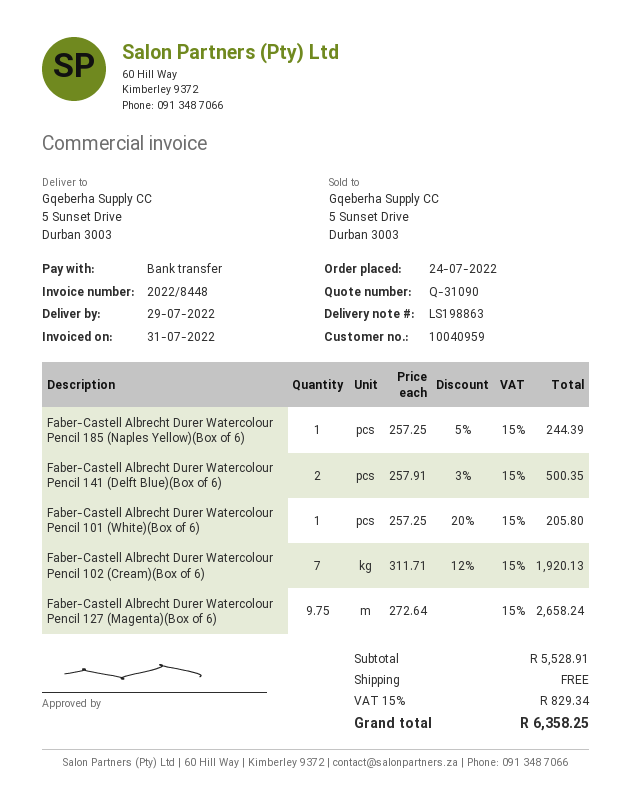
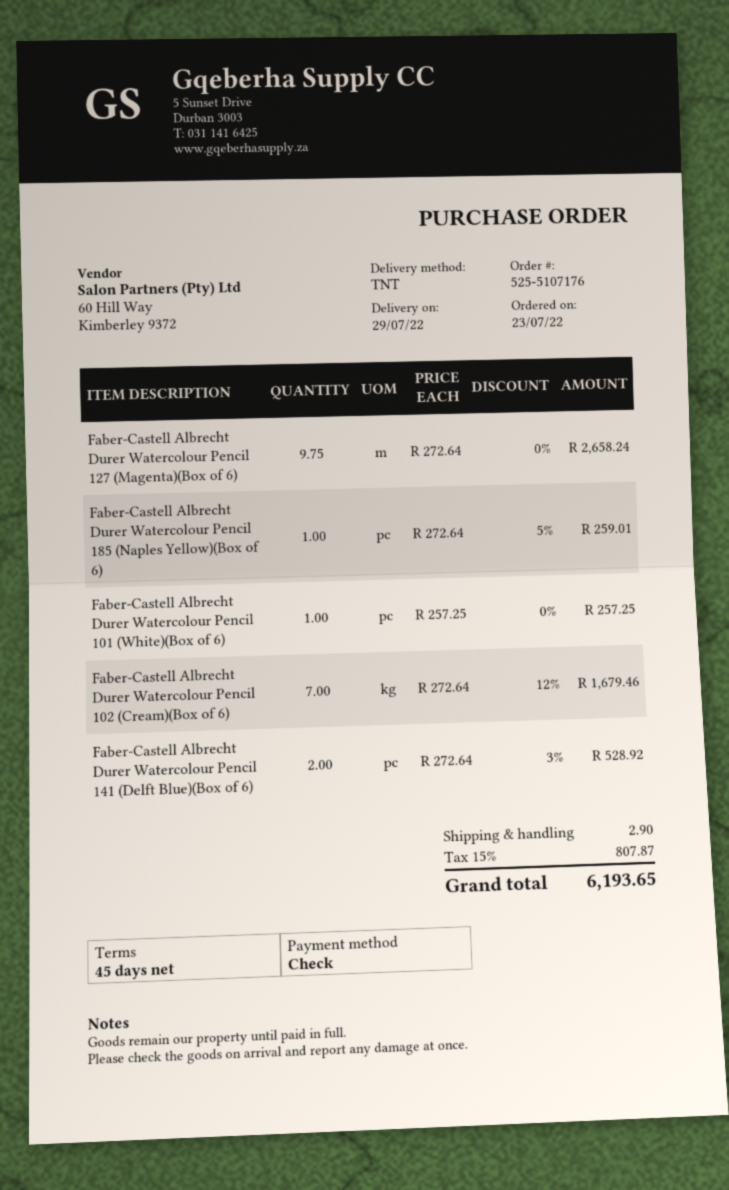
order date: 2022-07-24 -> 2022-07-23
payment method: bank transfer -> cheque
Faber-Castell Albrecht Durer Watercolour Pencil 185 (Naples Yellow)(Box of 6): 1 x 257.25 - 5% = 244.39 -> 1 x 272.64 - 5% = 259.01
Faber-Castell Albrecht Durer Watercolour Pencil 141 (Delft Blue)(Box of 6): 2 x 257.91 - 3% = 500.35 -> 2 x 272.64 - 3% = 528.92
Faber-Castell Albrecht Durer Watercolour Pencil 101 (White)(Box of 6): 1 x 257.25 - 20% = 205.80 -> 1 x 257.25 = 257.25
Faber-Castell Albrecht Durer Watercolour Pencil 102 (Cream)(Box of 6): 7 x 311.71 - 12% = 1920.13 -> 7 x 272.64 - 12% = 1679.46
shipping: 0.00 -> 2.90
tax: 15% = 829.34 -> 15% = 807.87
total: 6358.25 -> 6193.65

